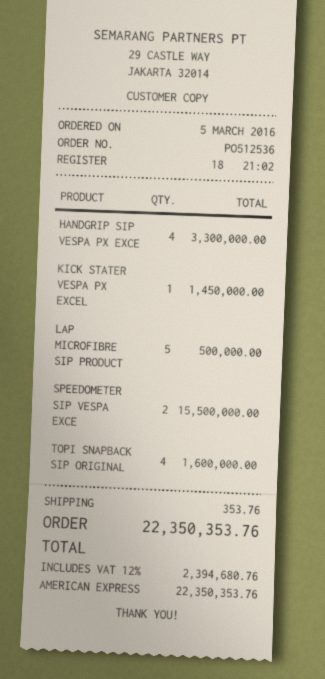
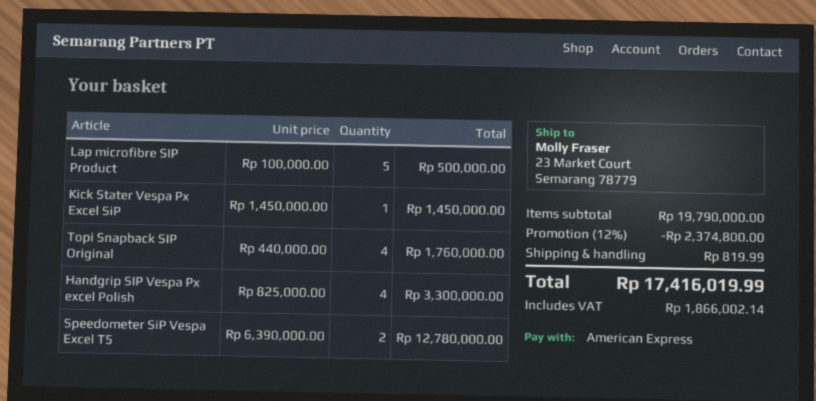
SPEEDOMETER SIP VESPA EXCE: 2 for 15500000.00 -> 2 for 12780000.00
TOPI SNAPBACK SIP ORIGINAL: 4 for 1600000.00 -> 4 for 1760000.00
discount: none -> 12% = 2374800.00
shipping: 353.76 -> 819.99
tax: 2394680.76 -> 1866002.14
total: 22350353.76 -> 17416019.99

